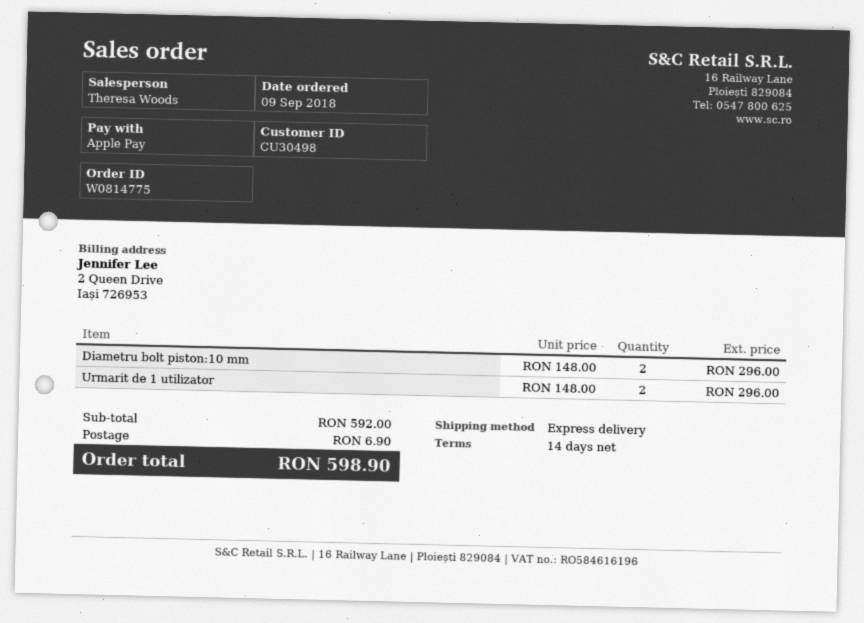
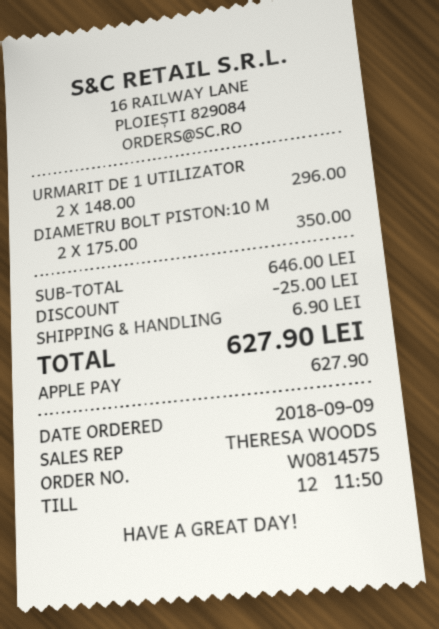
order number: W0814775 -> W0814575
Diametru bolt piston:10 mm: 2 x 148.00 = 296.00 -> 2 x 175.00 = 350.00
subtotal: 592.00 -> 646.00
discount: none -> 25.00
total: 598.90 -> 627.90

